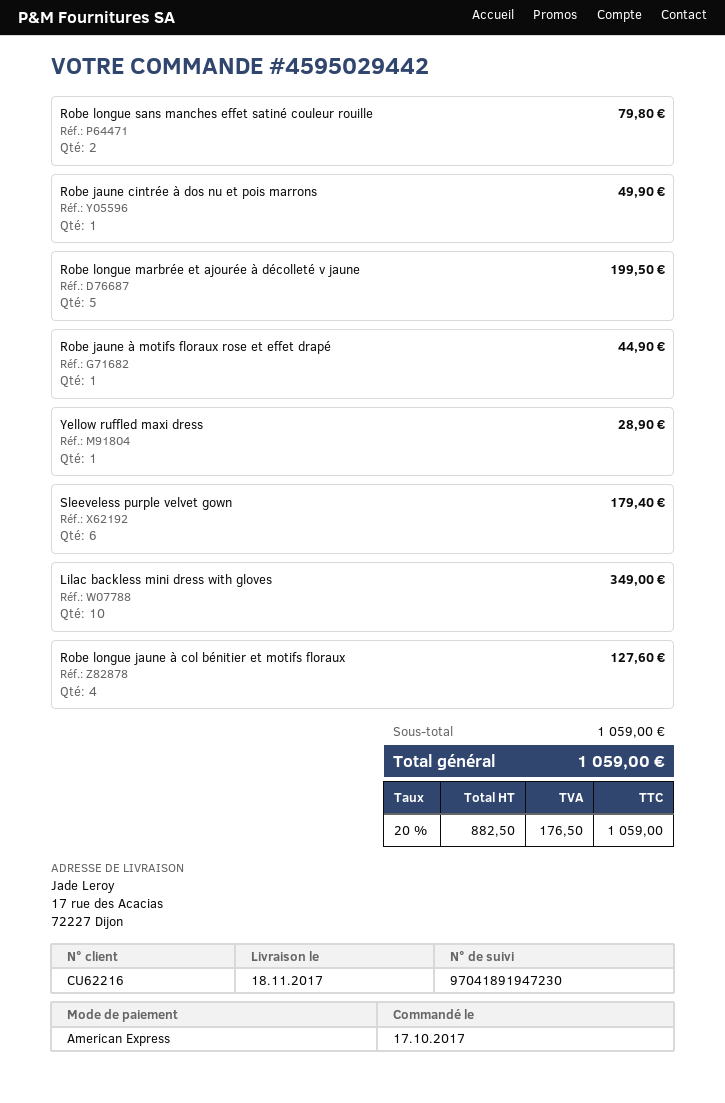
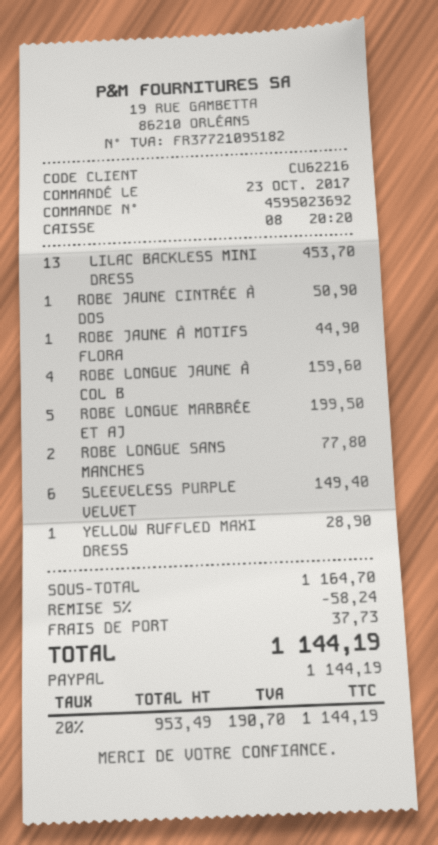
order number: 4595029442 -> 4595023692
order date: 2017-10-17 -> 2017-10-23
payment method: American Express -> PayPal
Robe longue sans manches effet satiné couleur rouille: 2 for 79.80 -> 2 for 77.80
Robe jaune cintrée à dos nu et pois marrons: 1 for 49.90 -> 1 for 50.90
Sleeveless purple velvet gown: 6 for 179.40 -> 6 for 149.40
Lilac backless mini dress with gloves: 10 for 349.00 -> 13 for 453.70
Robe longue jaune à col bénitier et motifs floraux: 4 for 127.60 -> 4 for 159.60
subtotal: 1059.00 -> 1164.70
discount: none -> 5% = 58.24
shipping: none -> 37.73
net: 882.50 -> 953.49
tax: 20% = 176.50 -> 20% = 190.70
total: 1059.00 -> 1144.19

